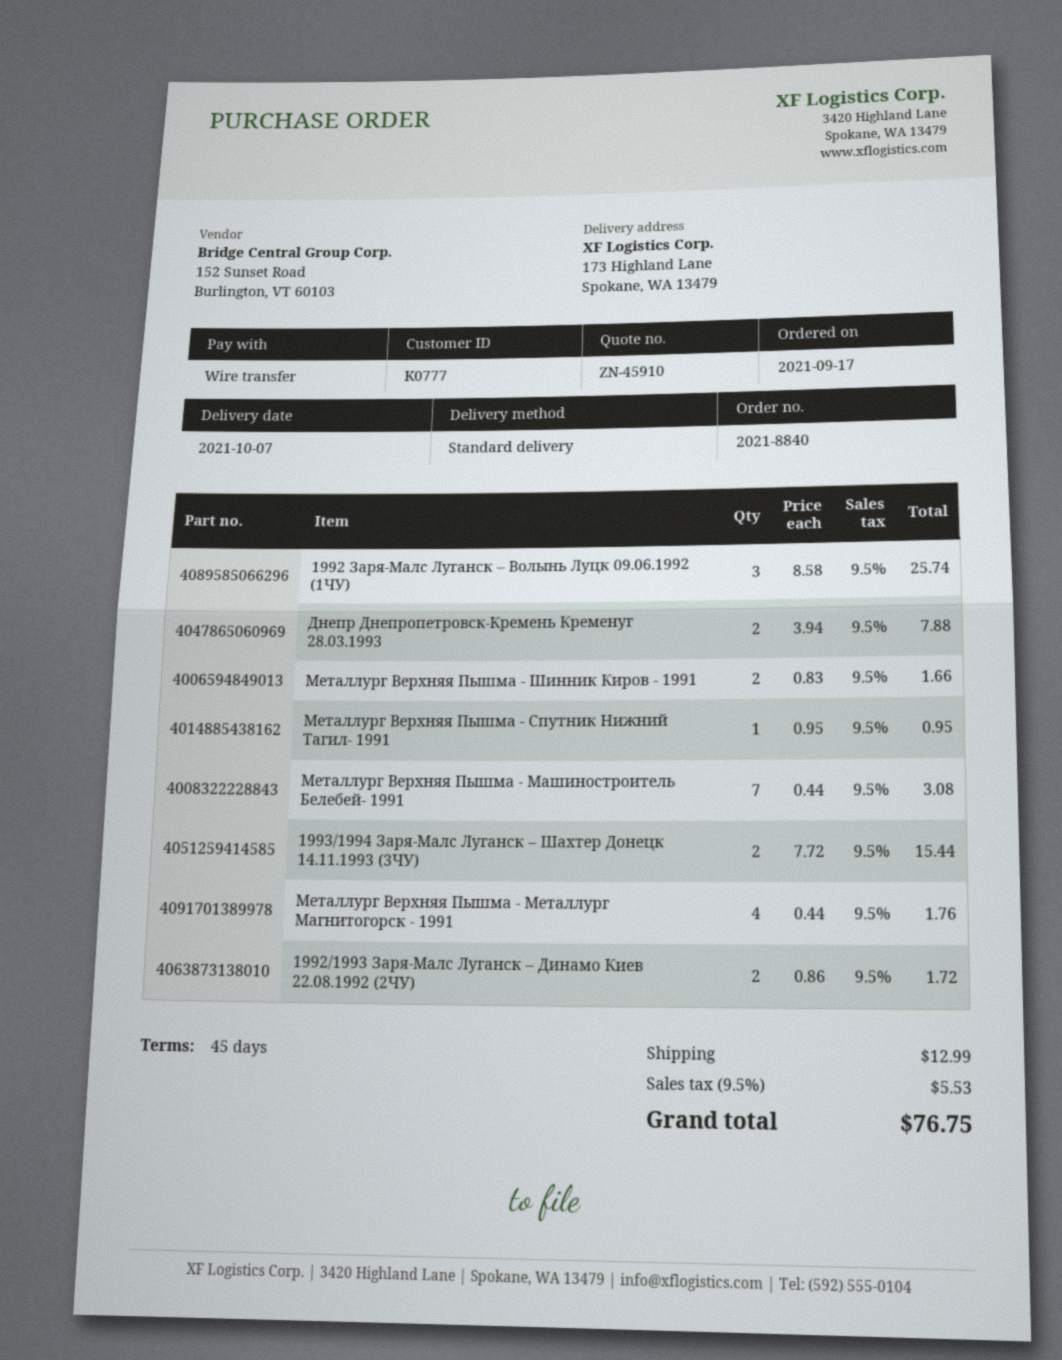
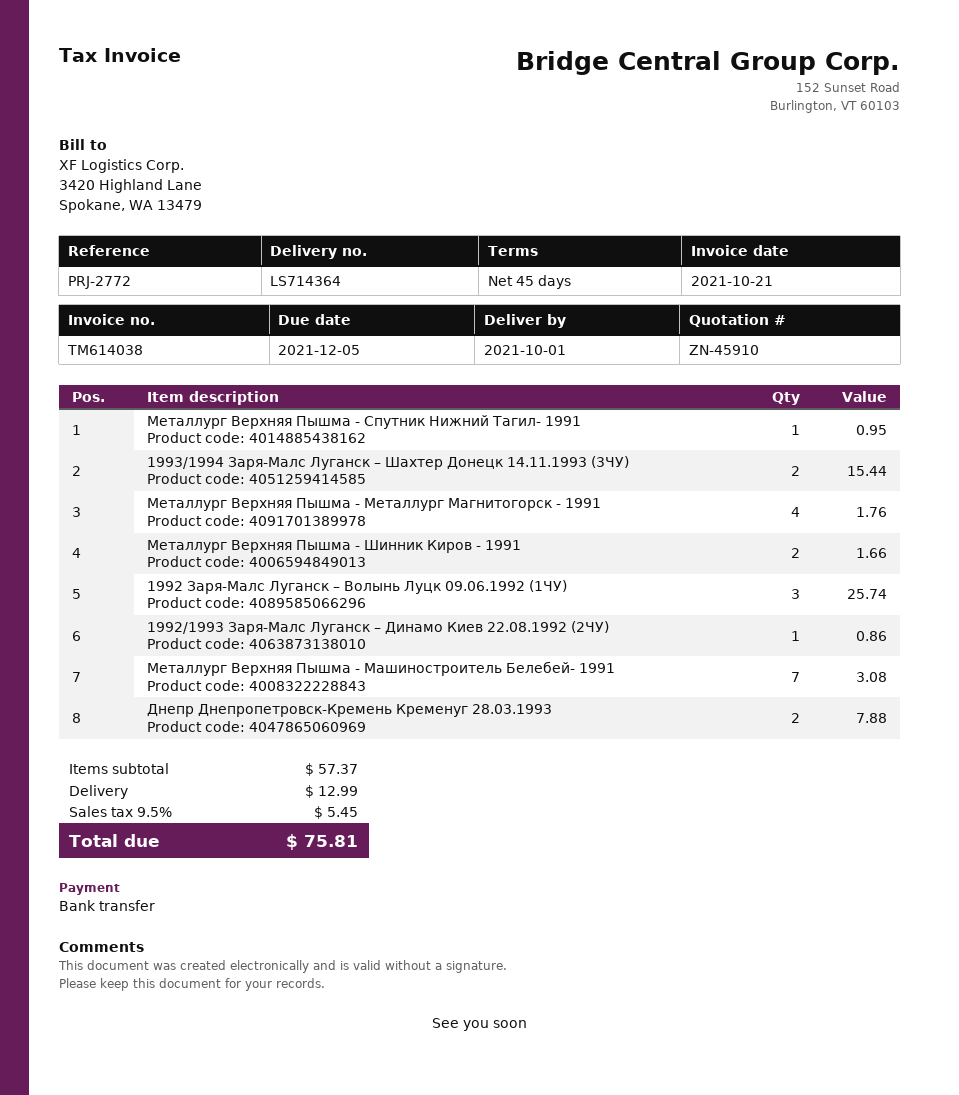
delivery date: 2021-10-07 -> 2021-10-01
1992/1993 Заря-Малс Луганск – Динамо Киев 22.08.1992 (2ЧУ): 2 for 1.72 -> 1 for 0.86
tax: 9.5% = 5.53 -> 9.5% = 5.45
total: 76.75 -> 75.81

